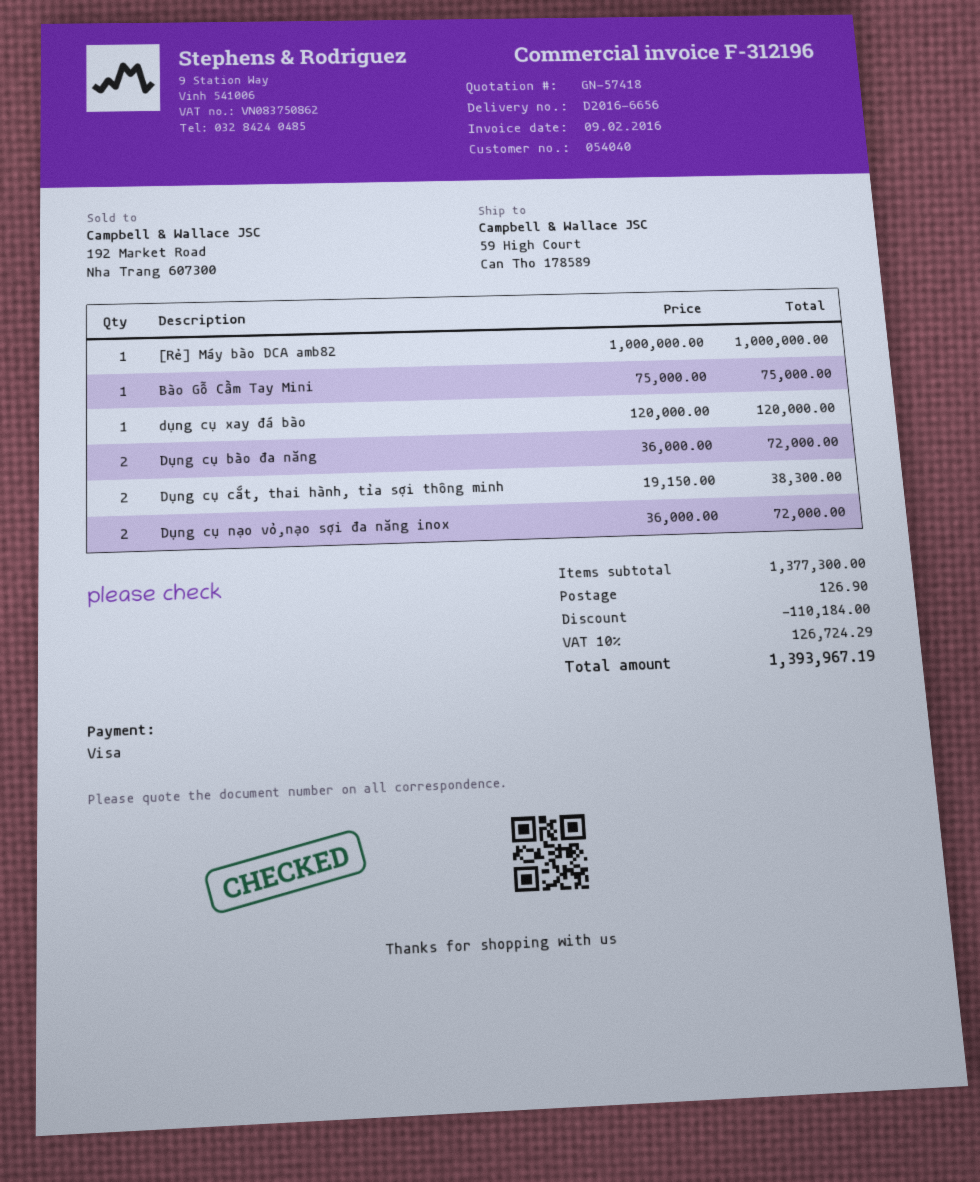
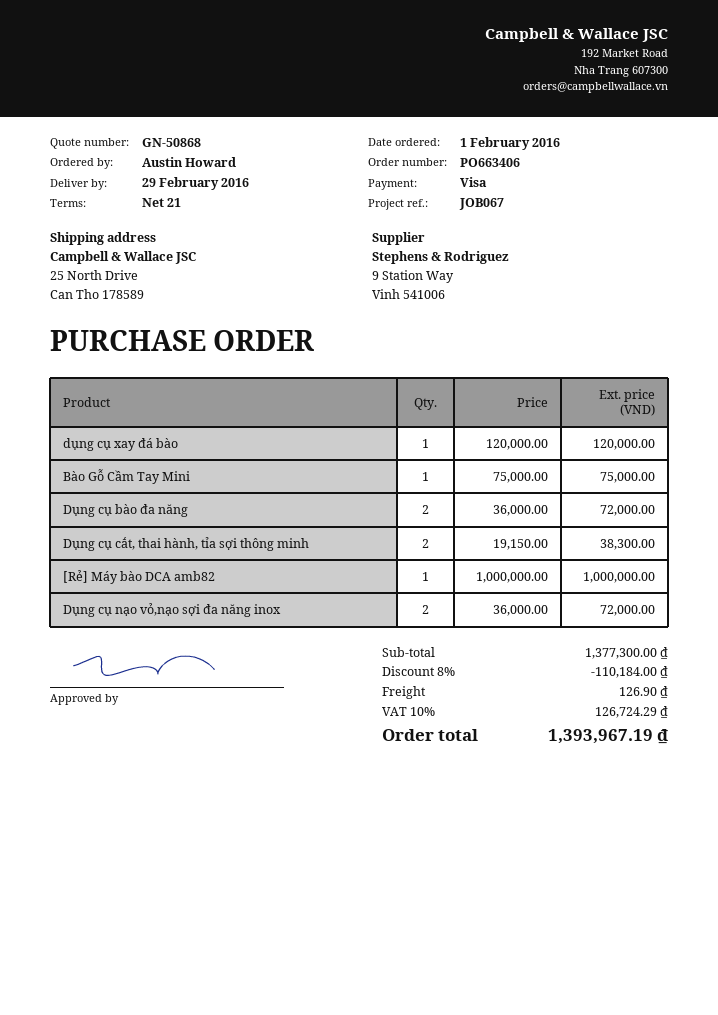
quote number: GN-57418 -> GN-50868
ship to: 59 High Court, Can Tho 178589 -> 25 North Drive, Can Tho 178589

